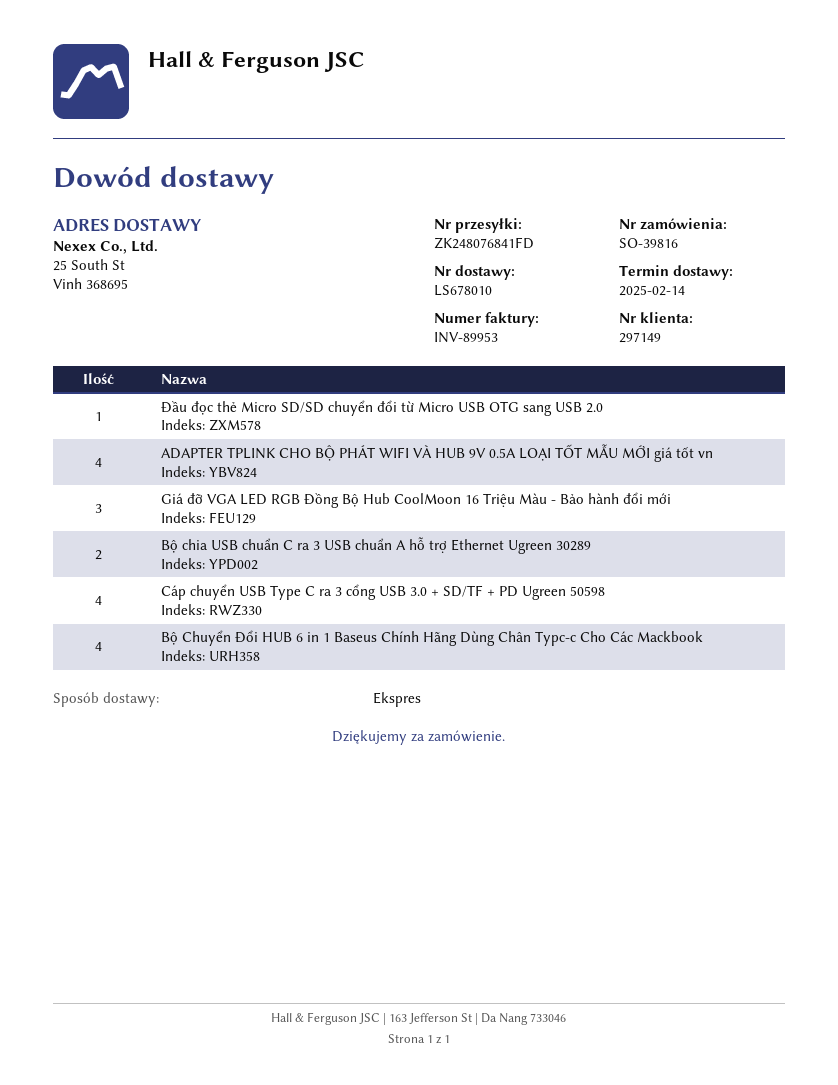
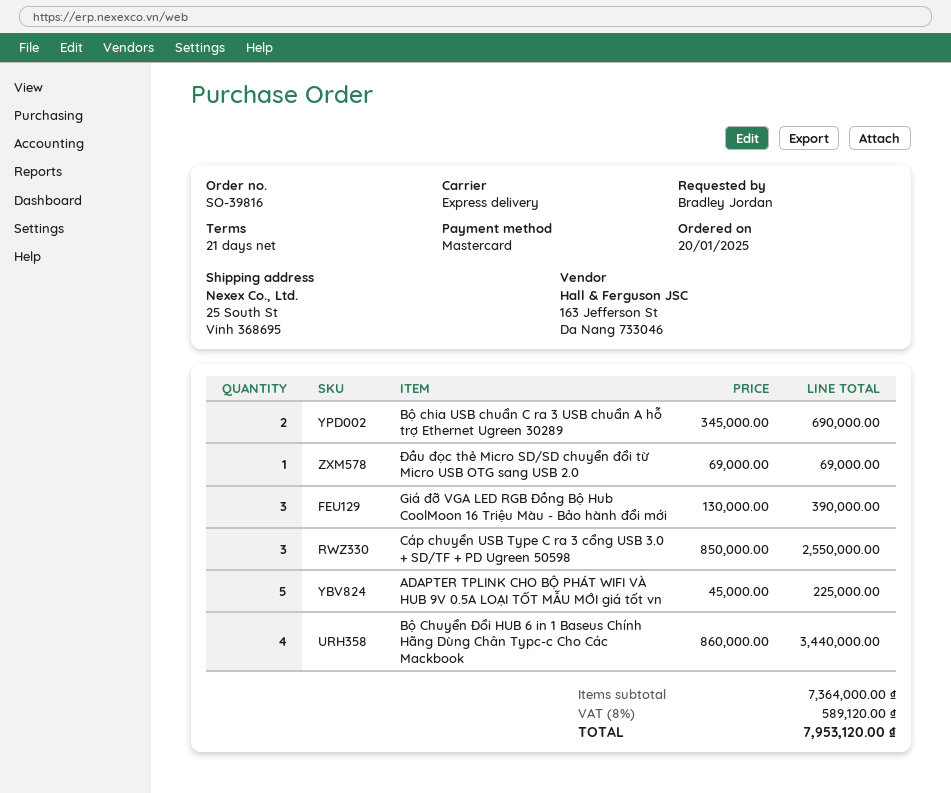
ADAPTER TPLINK CHO BỘ PHÁT WIFI VÀ HUB 9V 0.5A LOẠI TỐT MẪU MỚI giá tốt vn: 4 -> 5
Cáp chuyển USB Type C ra 3 cổng USB 3.0 + SD/TF + PD Ugreen 50598: 4 -> 3

